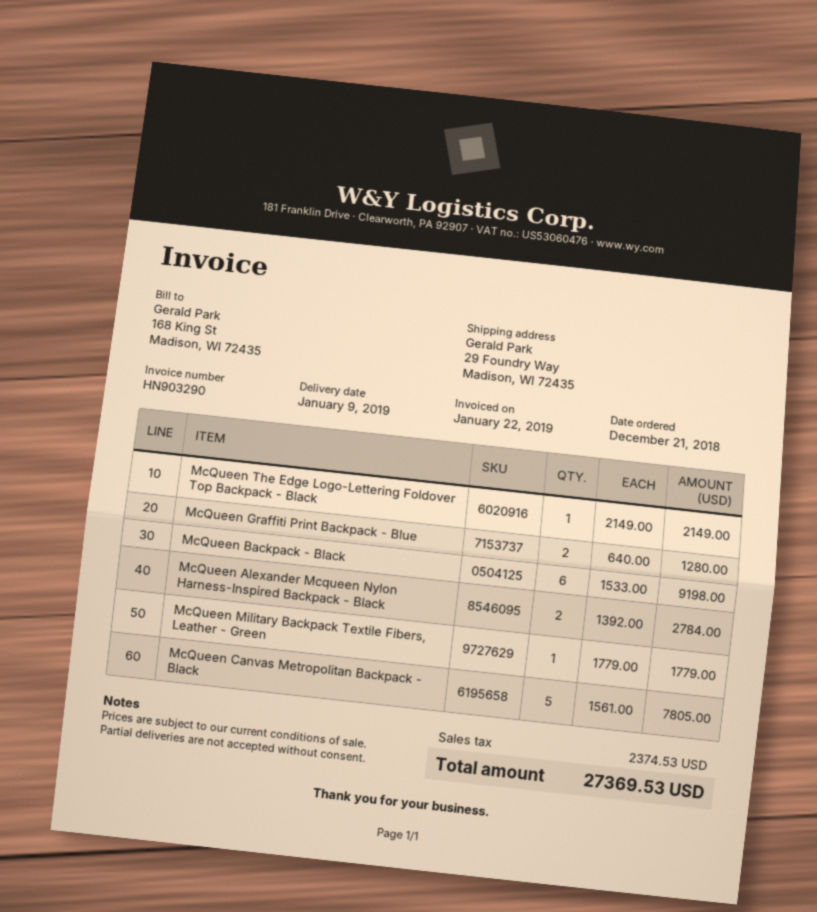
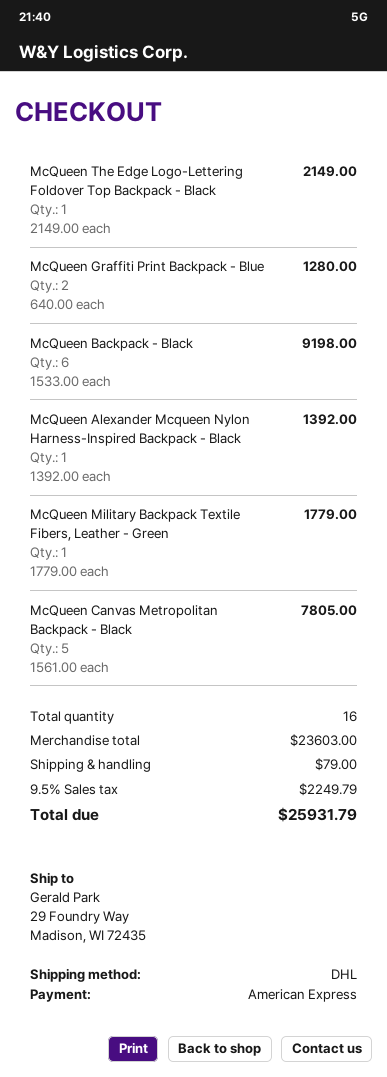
McQueen Alexander Mcqueen Nylon Harness-Inspired Backpack - Black: 2 x 1392.00 = 2784.00 -> 1 x 1392.00 = 1392.00
shipping: none -> 79.00
tax: 2374.53 -> 2249.79
total: 27369.53 -> 25931.79

